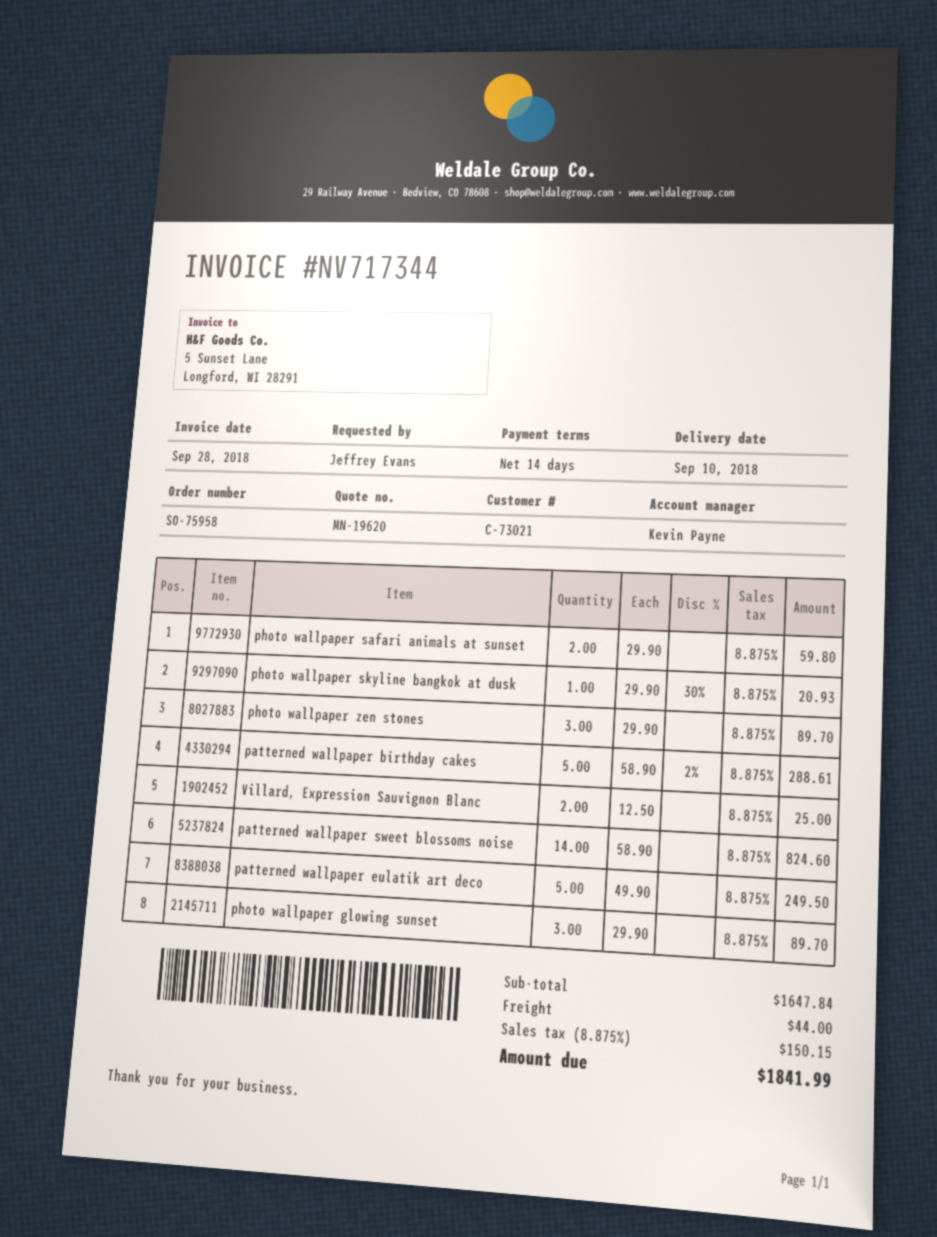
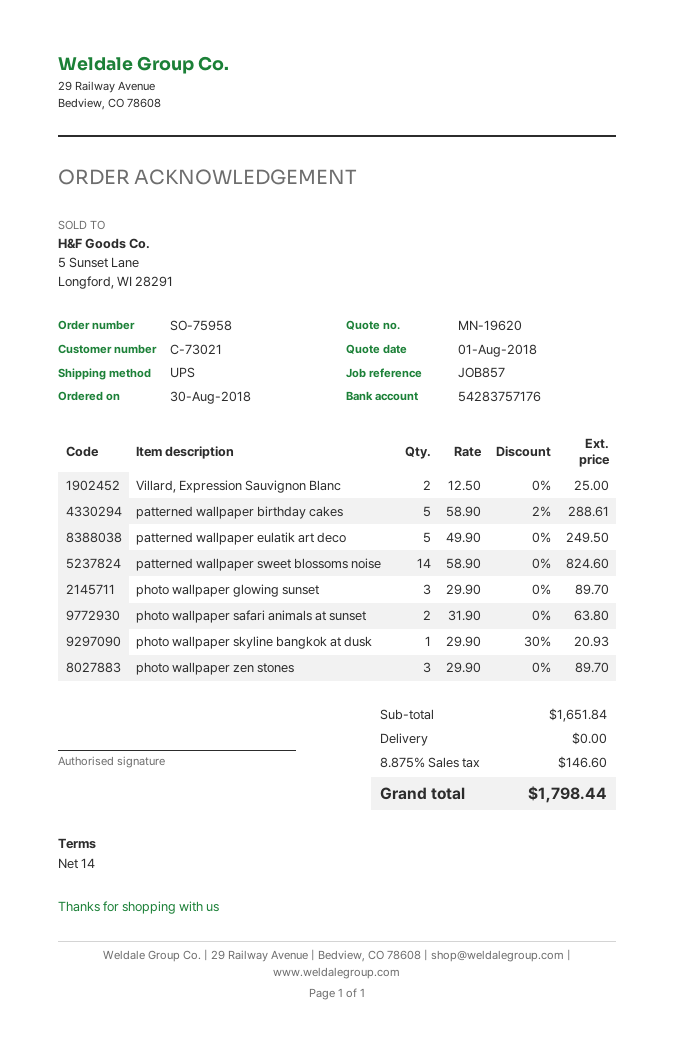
photo wallpaper safari animals at sunset: 2 x 29.90 = 59.80 -> 2 x 31.90 = 63.80
subtotal: 1647.84 -> 1651.84
shipping: 44.00 -> 0.00
tax: 8.875% = 150.15 -> 8.875% = 146.60
total: 1841.99 -> 1798.44

